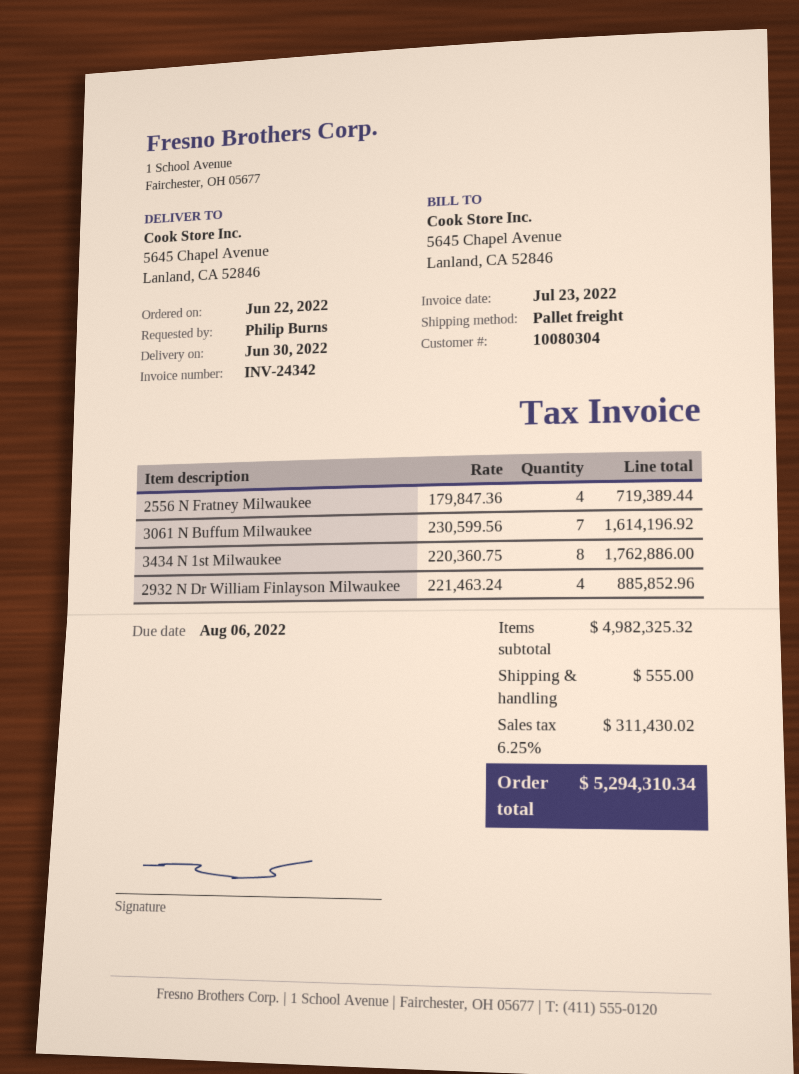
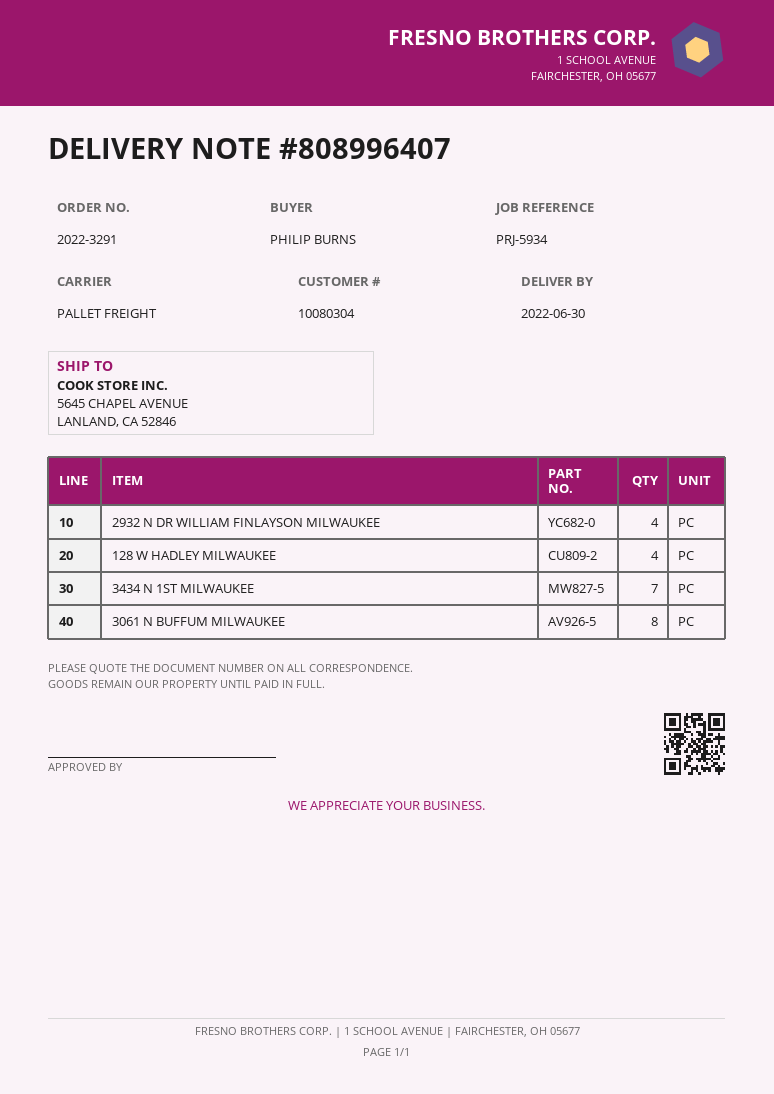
2556 N Fratney Milwaukee: 4 -> none
3061 N Buffum Milwaukee: 7 -> 8
3434 N 1st Milwaukee: 8 -> 7
128 W HADLEY MILWAUKEE: none -> 4

